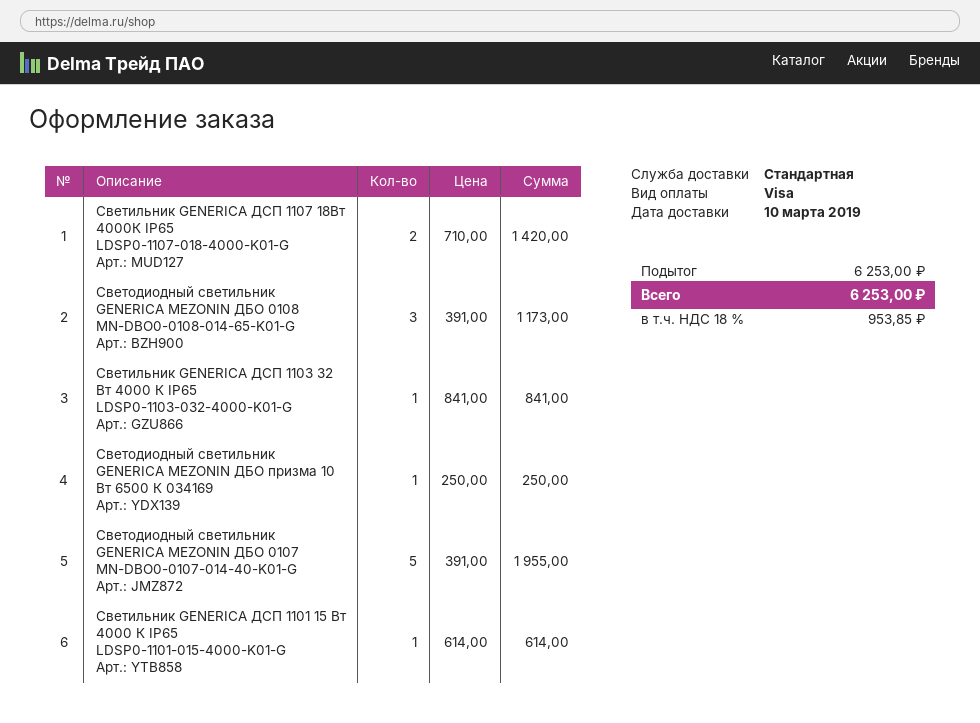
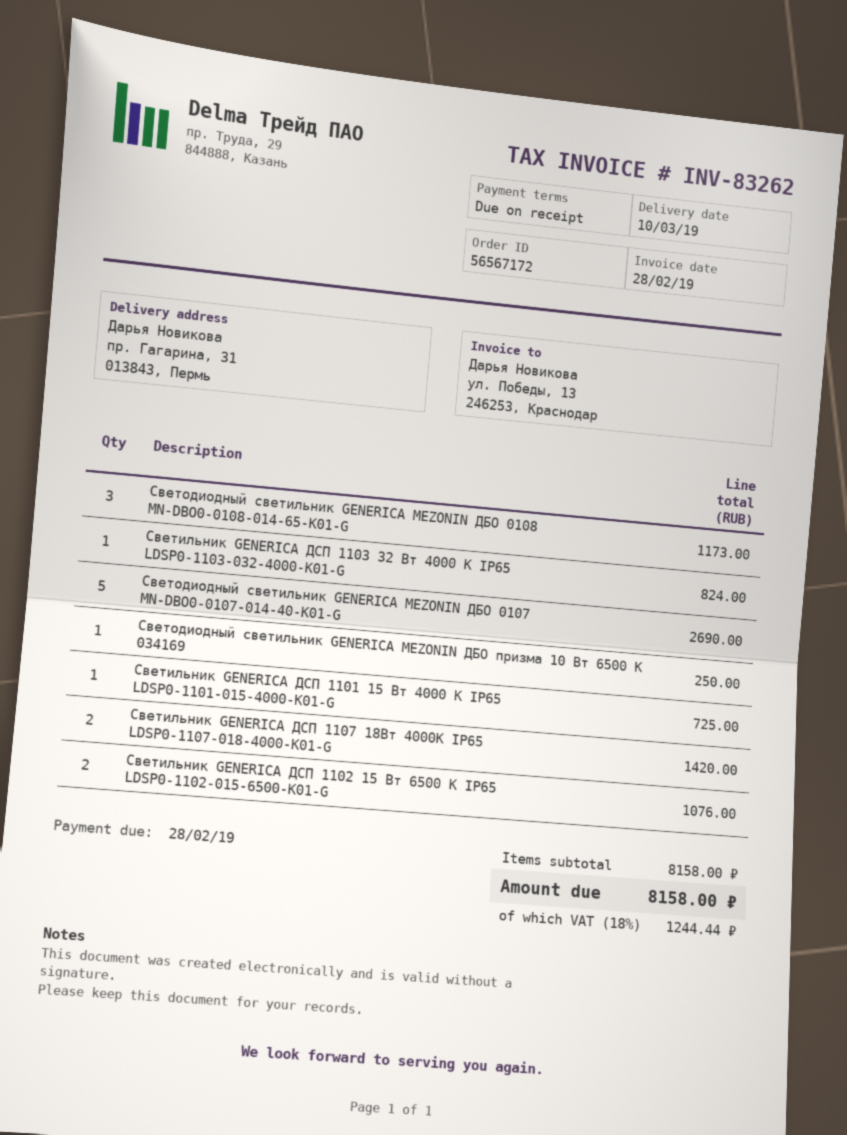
Светильник GENERICA ДСП 1103 32 Вт 4000 К IP65 LDSP0-1103-032-4000-K01-G: 1 for 841.00 -> 1 for 824.00
Светодиодный светильник GENERICA MEZONIN ДБО 0107 MN-DBO0-0107-014-40-K01-G: 5 for 1955.00 -> 5 for 2690.00
Светильник GENERICA ДСП 1101 15 Вт 4000 К IP65 LDSP0-1101-015-4000-K01-G: 1 for 614.00 -> 1 for 725.00
Светильник GENERICA ДСП 1102 15 Вт 6500 К IP65 LDSP0-1102-015-6500-K01-G: none -> 2 for 1076.00
subtotal: 6253.00 -> 8158.00
tax: 18% = 953.85 -> 18% = 1244.44
total: 6253.00 -> 8158.00

